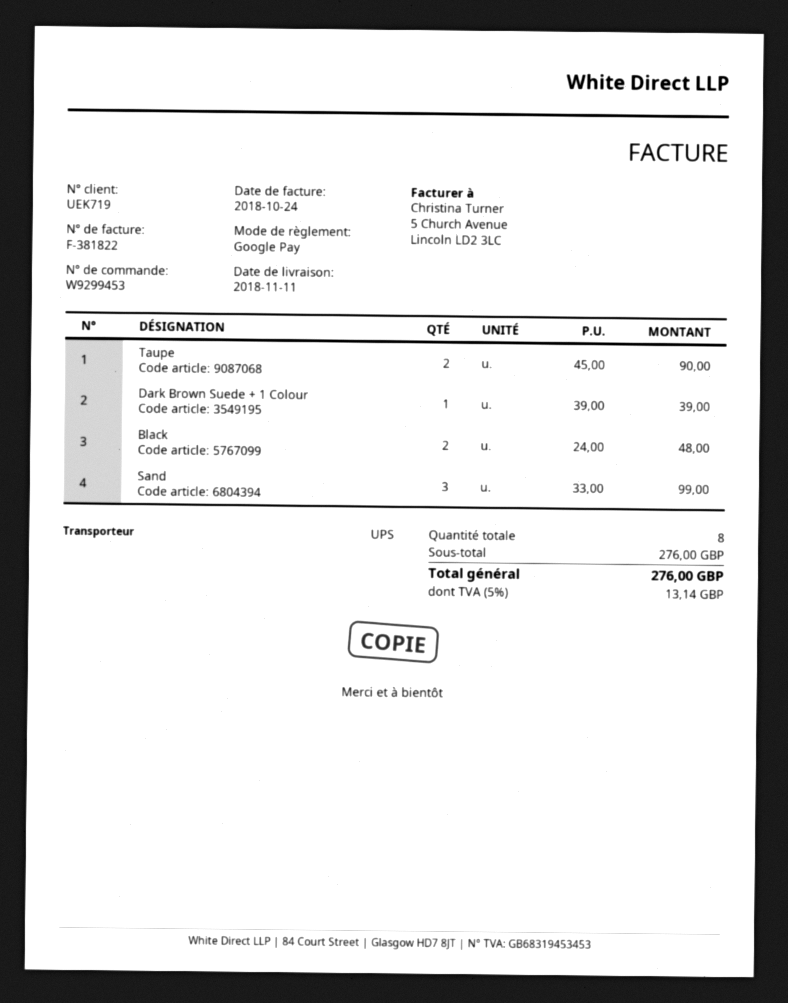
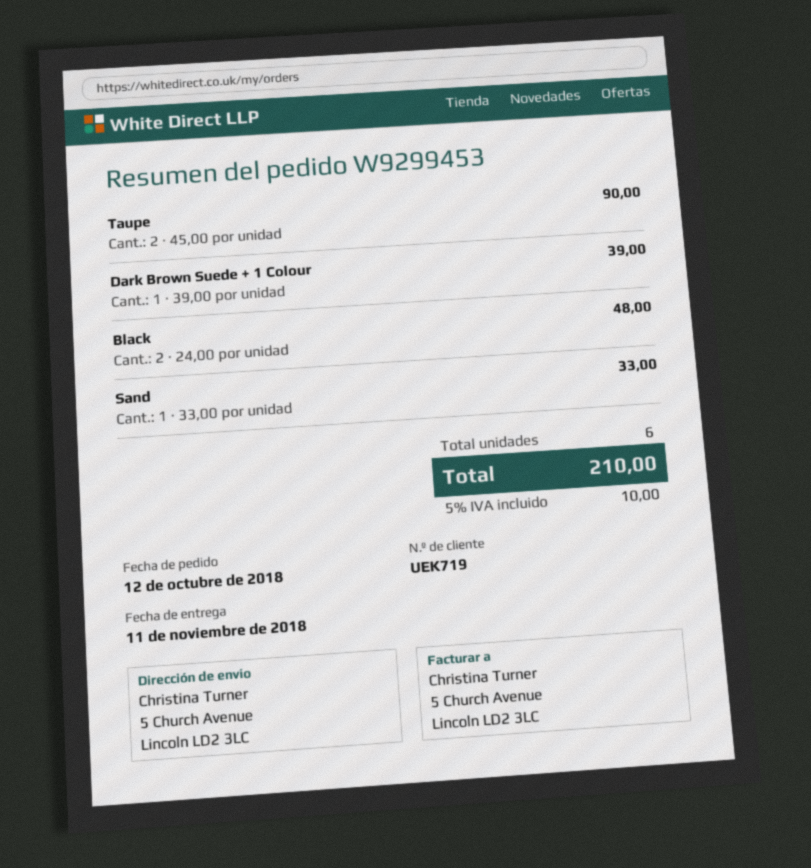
Sand: 3 x 33.00 = 99.00 -> 1 x 33.00 = 33.00
total quantity: 8 -> 6
tax: 5% = 13.14 -> 5% = 10.00
total: 276.00 -> 210.00

